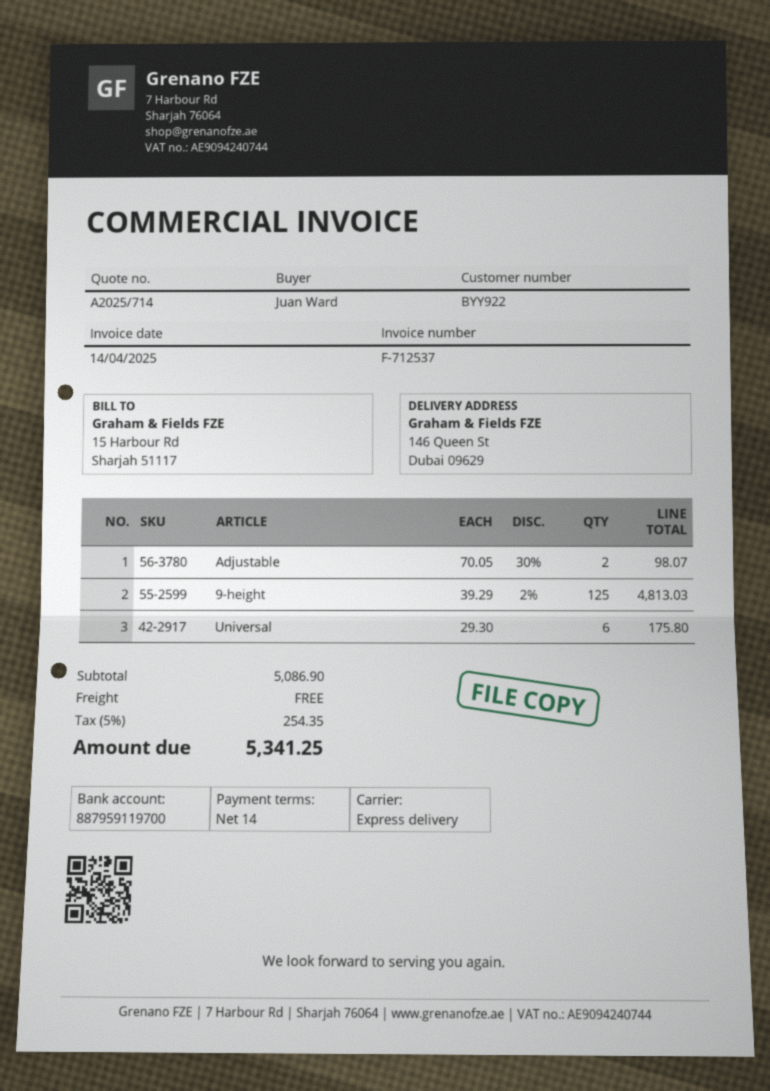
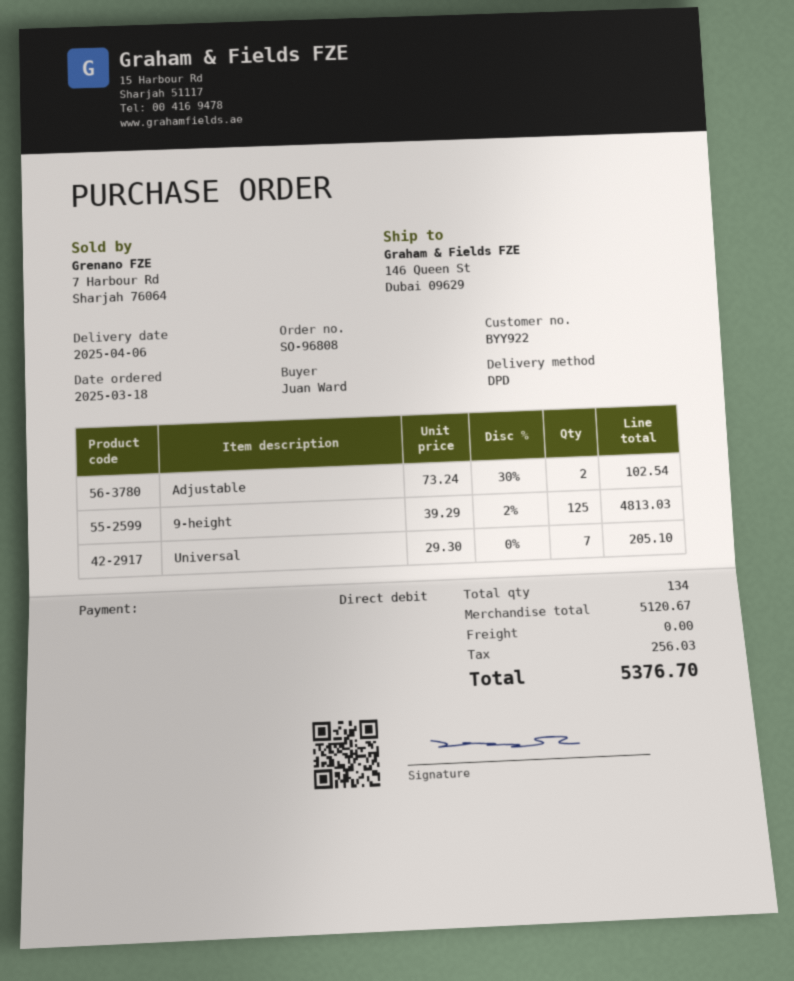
shipping method: express -> DPD
Adjustable: 2 x 70.05 - 30% = 98.07 -> 2 x 73.24 - 30% = 102.54
Universal: 6 x 29.30 = 175.80 -> 7 x 29.30 = 205.10
subtotal: 5086.90 -> 5120.67
tax: 254.35 -> 256.03
total: 5341.25 -> 5376.70

